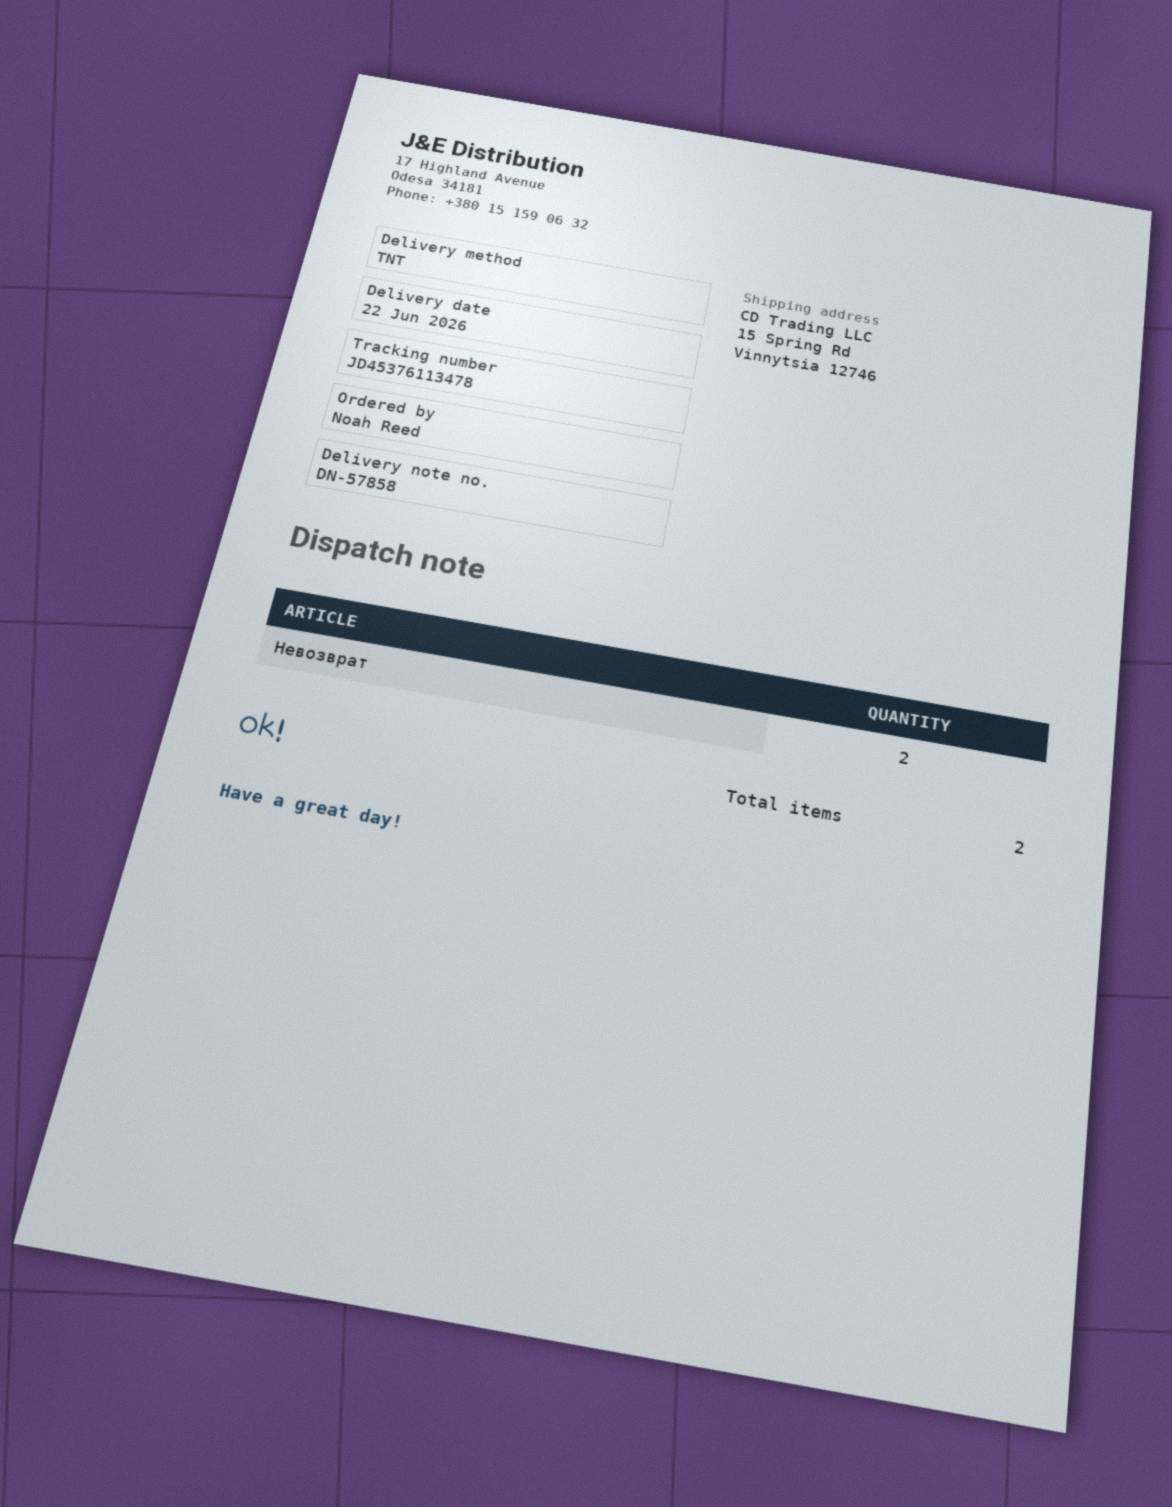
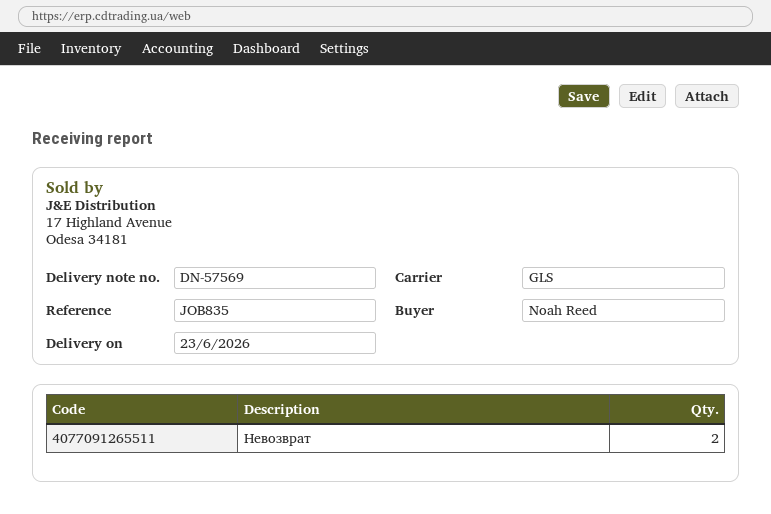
delivery note number: DN-57858 -> DN-57569
delivery date: 2026-06-22 -> 2026-06-23
shipping method: TNT -> GLS

